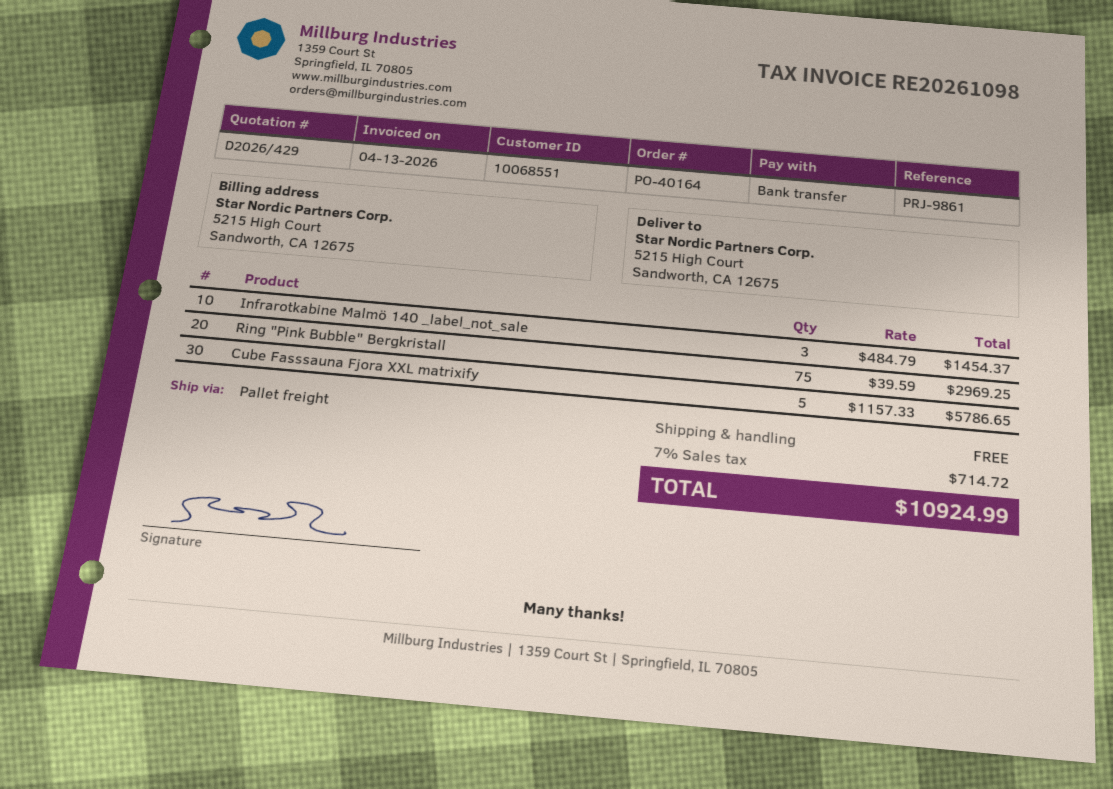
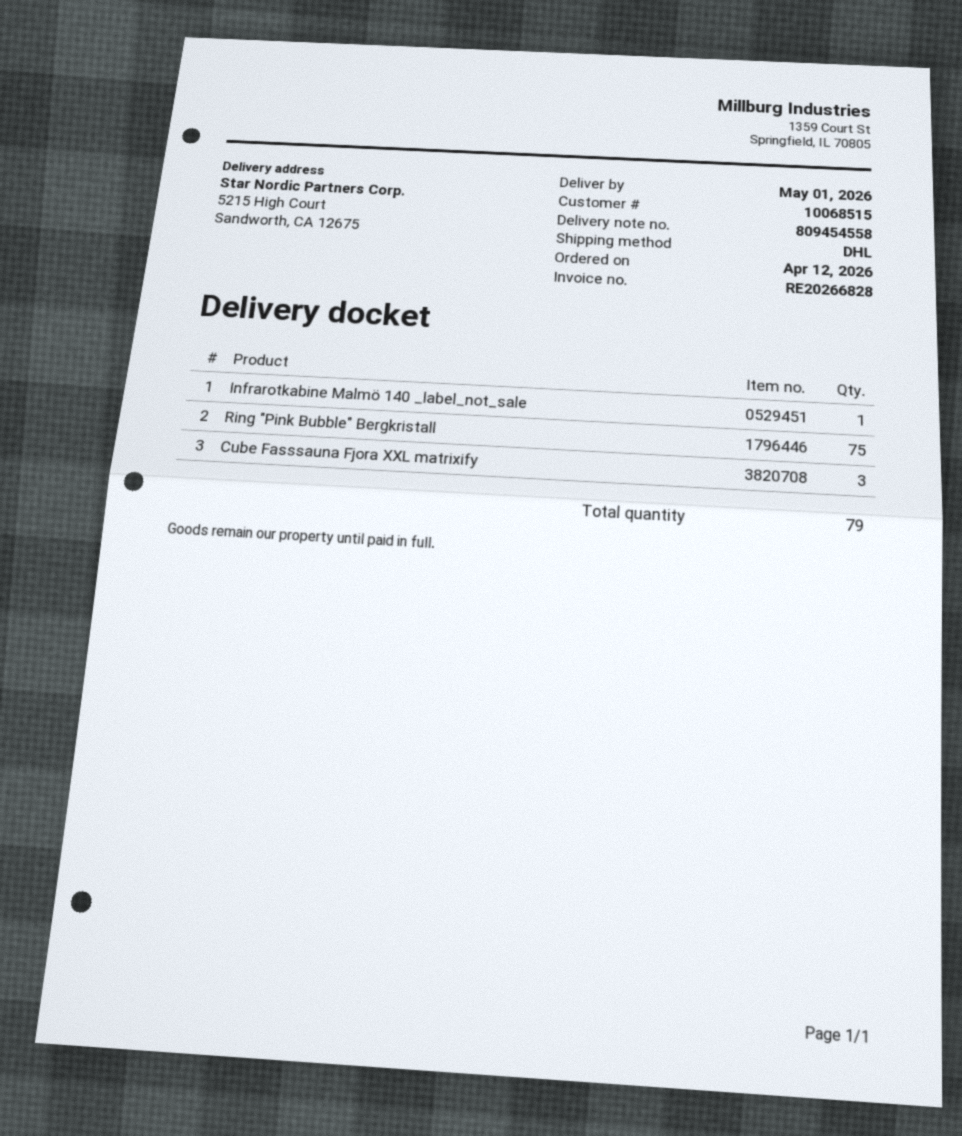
invoice number: RE20261098 -> RE20266828
customer number: 10068551 -> 10068515
shipping method: pallet freight -> DHL
Infrarotkabine Malmö 140 _label_not_sale: 3 -> 1
Cube Fasssauna Fjora XXL matrixify: 5 -> 3

